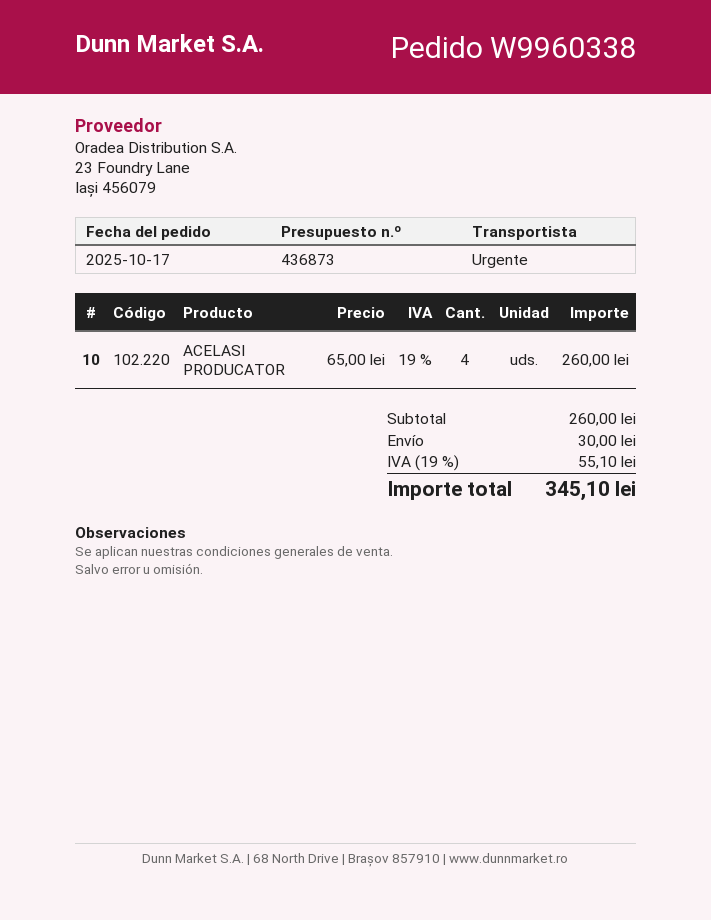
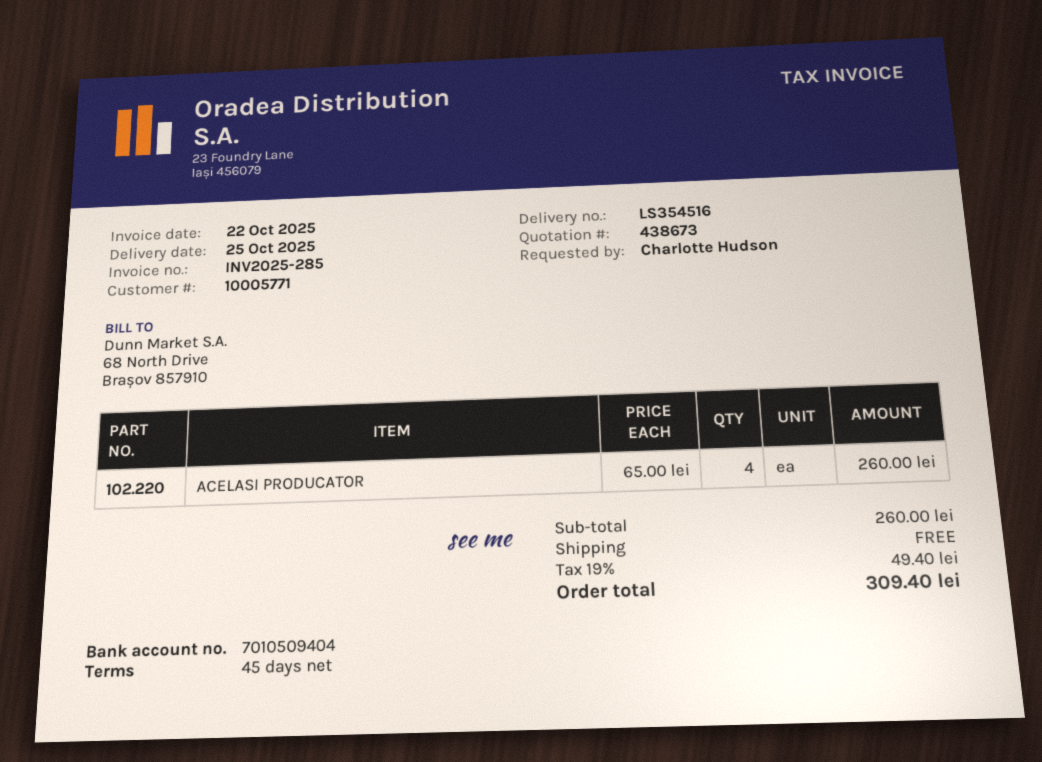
quote number: 436873 -> 438673
shipping: 30.00 -> 0.00
tax: 19% = 55.10 -> 19% = 49.40
total: 345.10 -> 309.40

